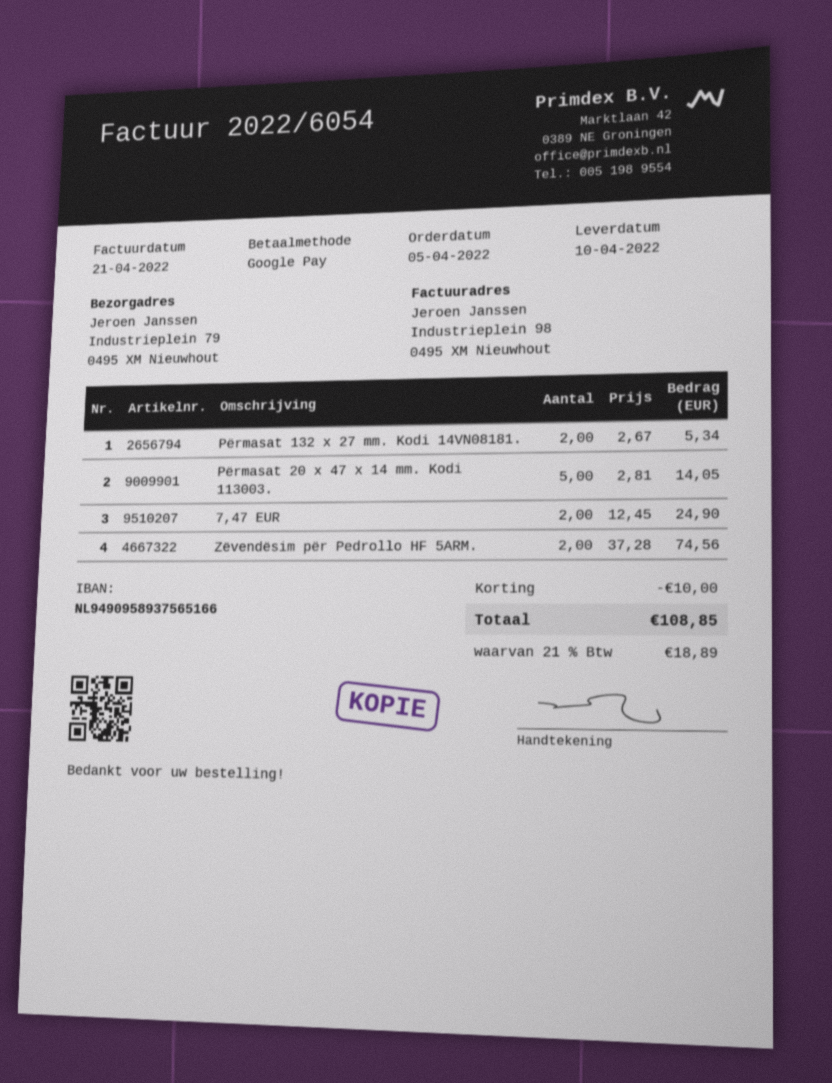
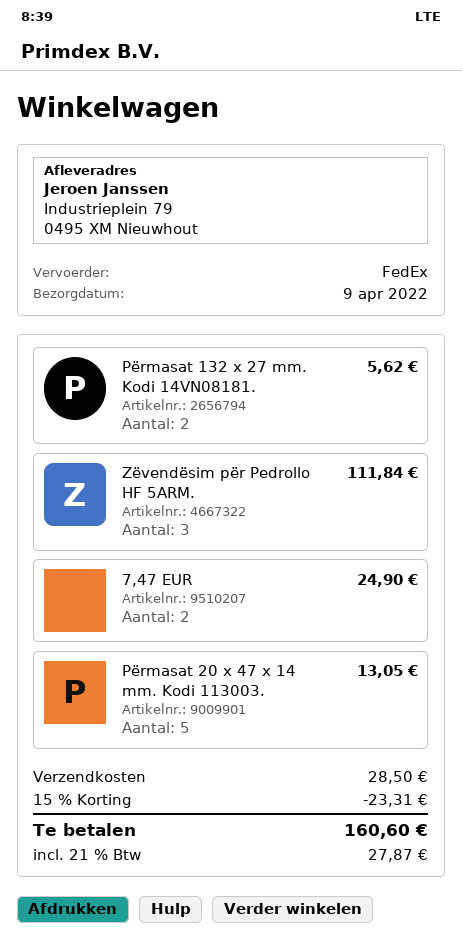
delivery date: 2022-04-10 -> 2022-04-09
Përmasat 132 x 27 mm. Kodi 14VN08181.: 2 for 5.34 -> 2 for 5.62
Përmasat 20 x 47 x 14 mm. Kodi 113003.: 5 for 14.05 -> 5 for 13.05
Zëvendësim për Pedrollo HF 5ARM.: 2 for 74.56 -> 3 for 111.84
discount: 10.00 -> 23.31
shipping: none -> 28.50
tax: 21% = 18.89 -> 21% = 27.87
total: 108.85 -> 160.60

